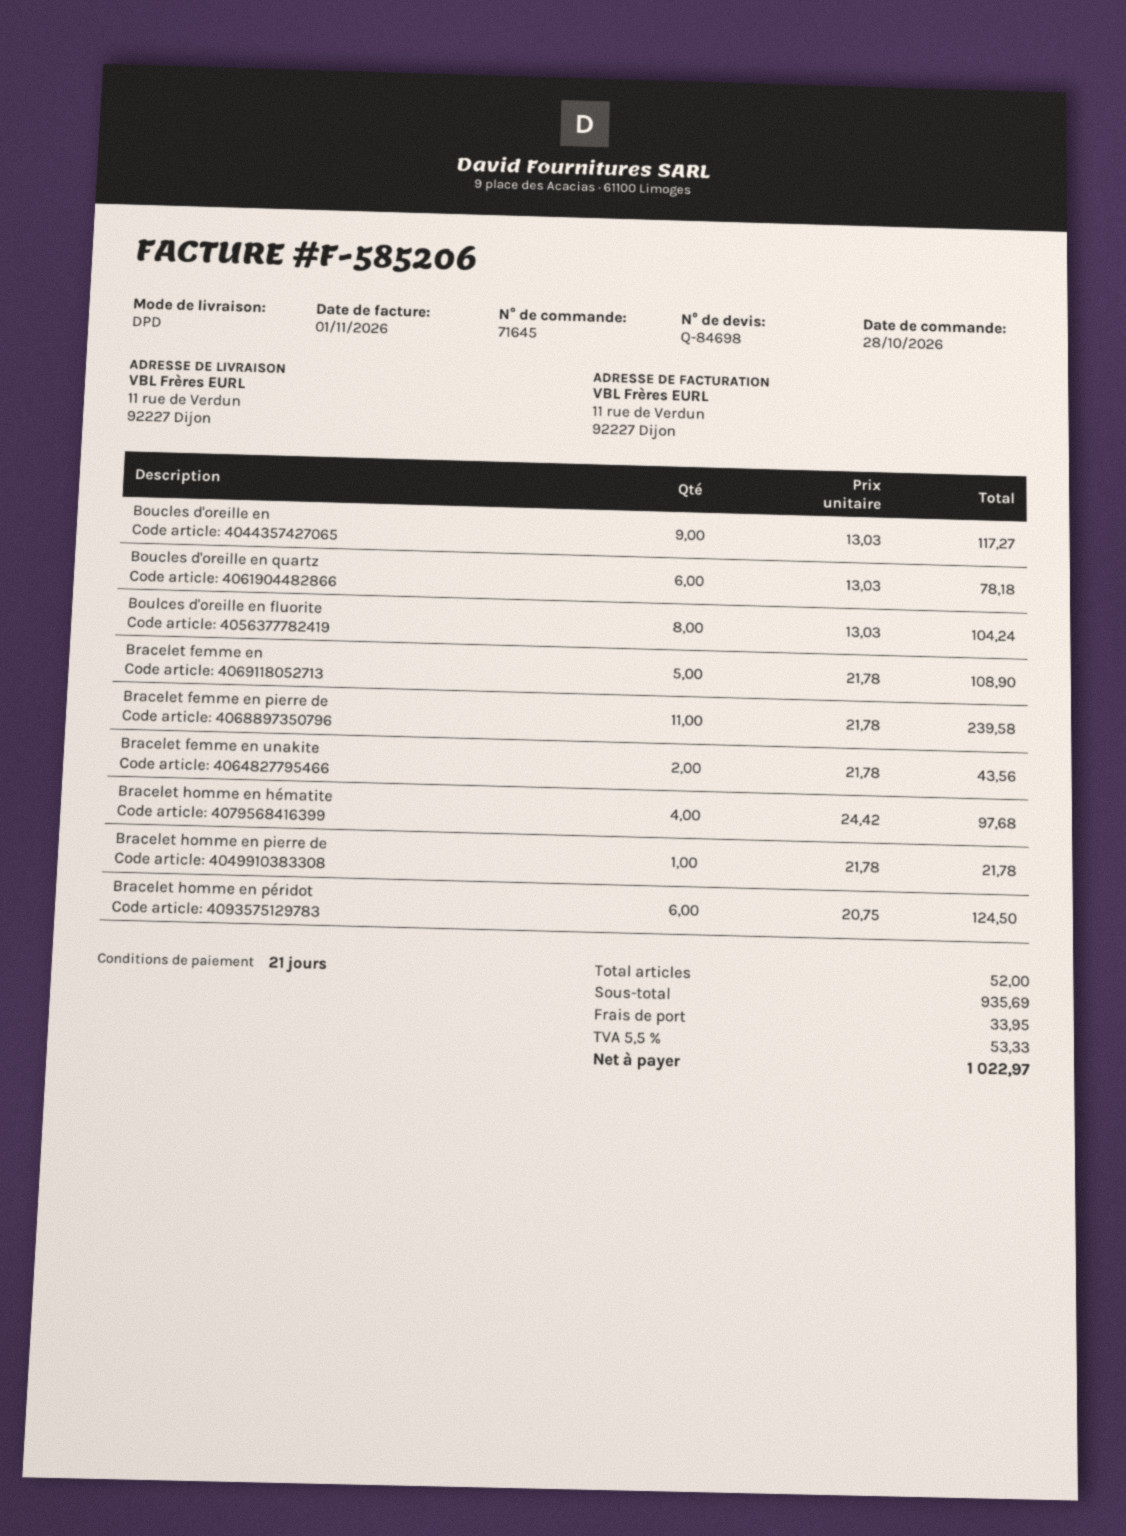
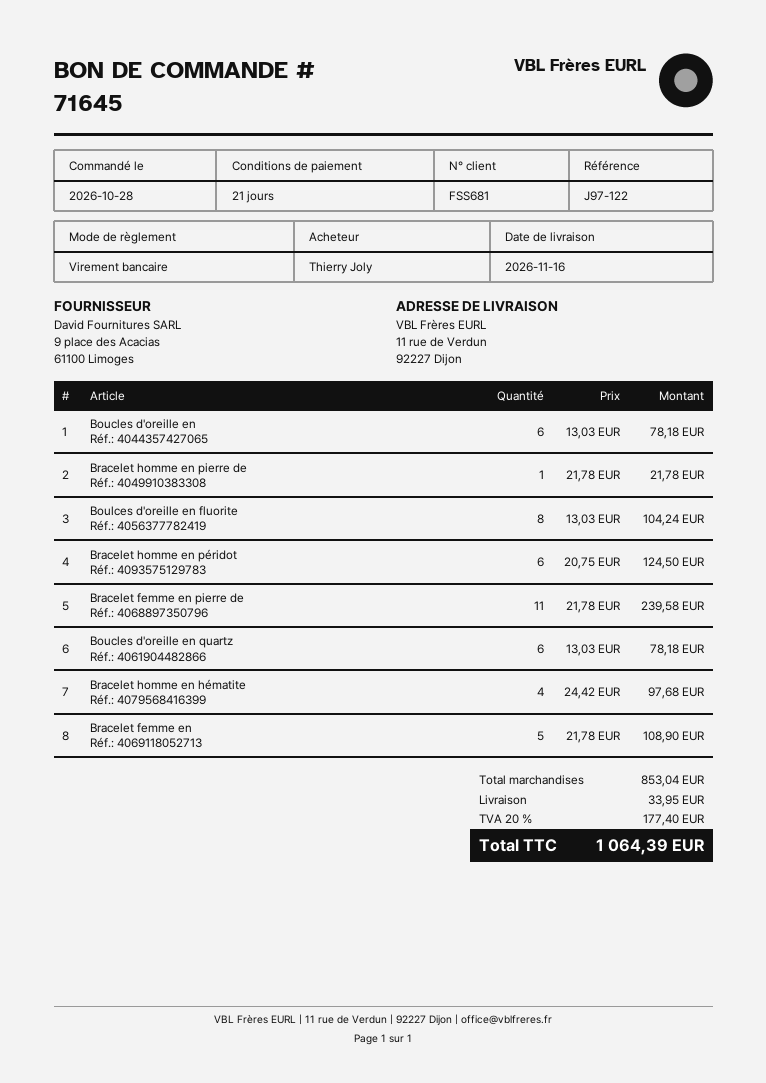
Boucles d'oreille en: 9 x 13.03 = 117.27 -> 6 x 13.03 = 78.18
Bracelet femme en unakite: 2 x 21.78 = 43.56 -> none
subtotal: 935.69 -> 853.04
tax: 5.5% = 53.33 -> 20% = 177.40
total: 1022.97 -> 1064.39

